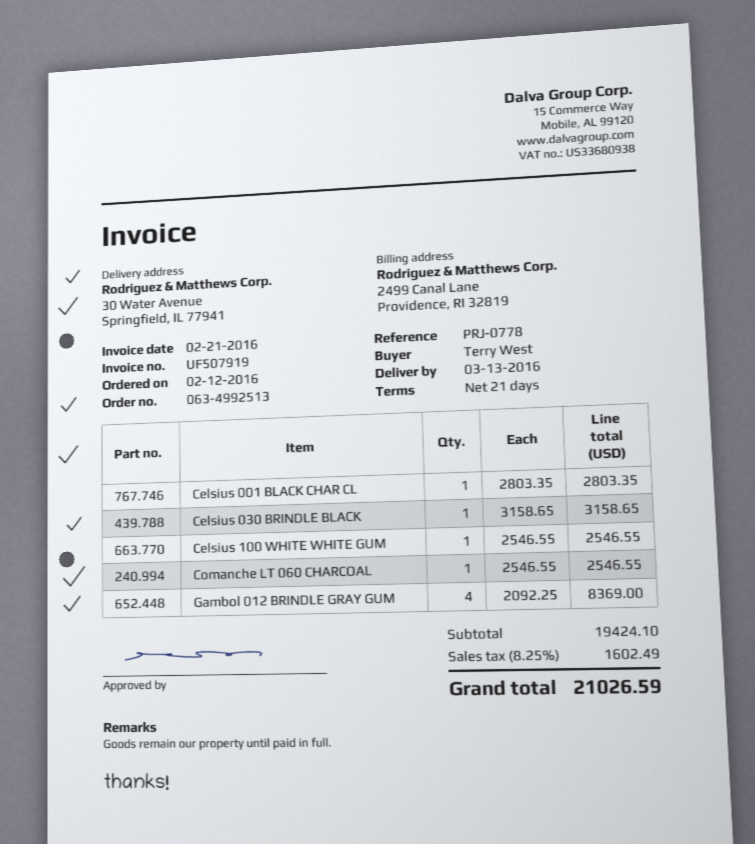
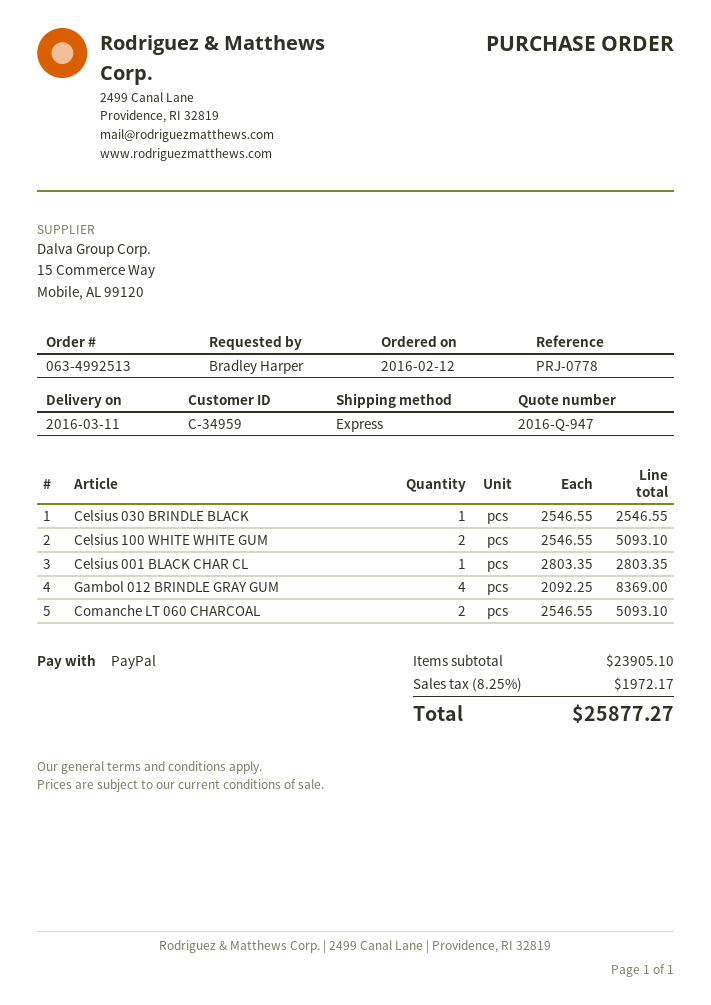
delivery date: 2016-03-13 -> 2016-03-11
ordered by: Terry West -> Bradley Harper
Celsius 030 BRINDLE BLACK: 1 x 3158.65 = 3158.65 -> 1 x 2546.55 = 2546.55
Celsius 100 WHITE WHITE GUM: 1 x 2546.55 = 2546.55 -> 2 x 2546.55 = 5093.10
Comanche LT 060 CHARCOAL: 1 x 2546.55 = 2546.55 -> 2 x 2546.55 = 5093.10
subtotal: 19424.10 -> 23905.10
tax: 8.25% = 1602.49 -> 8.25% = 1972.17
total: 21026.59 -> 25877.27

